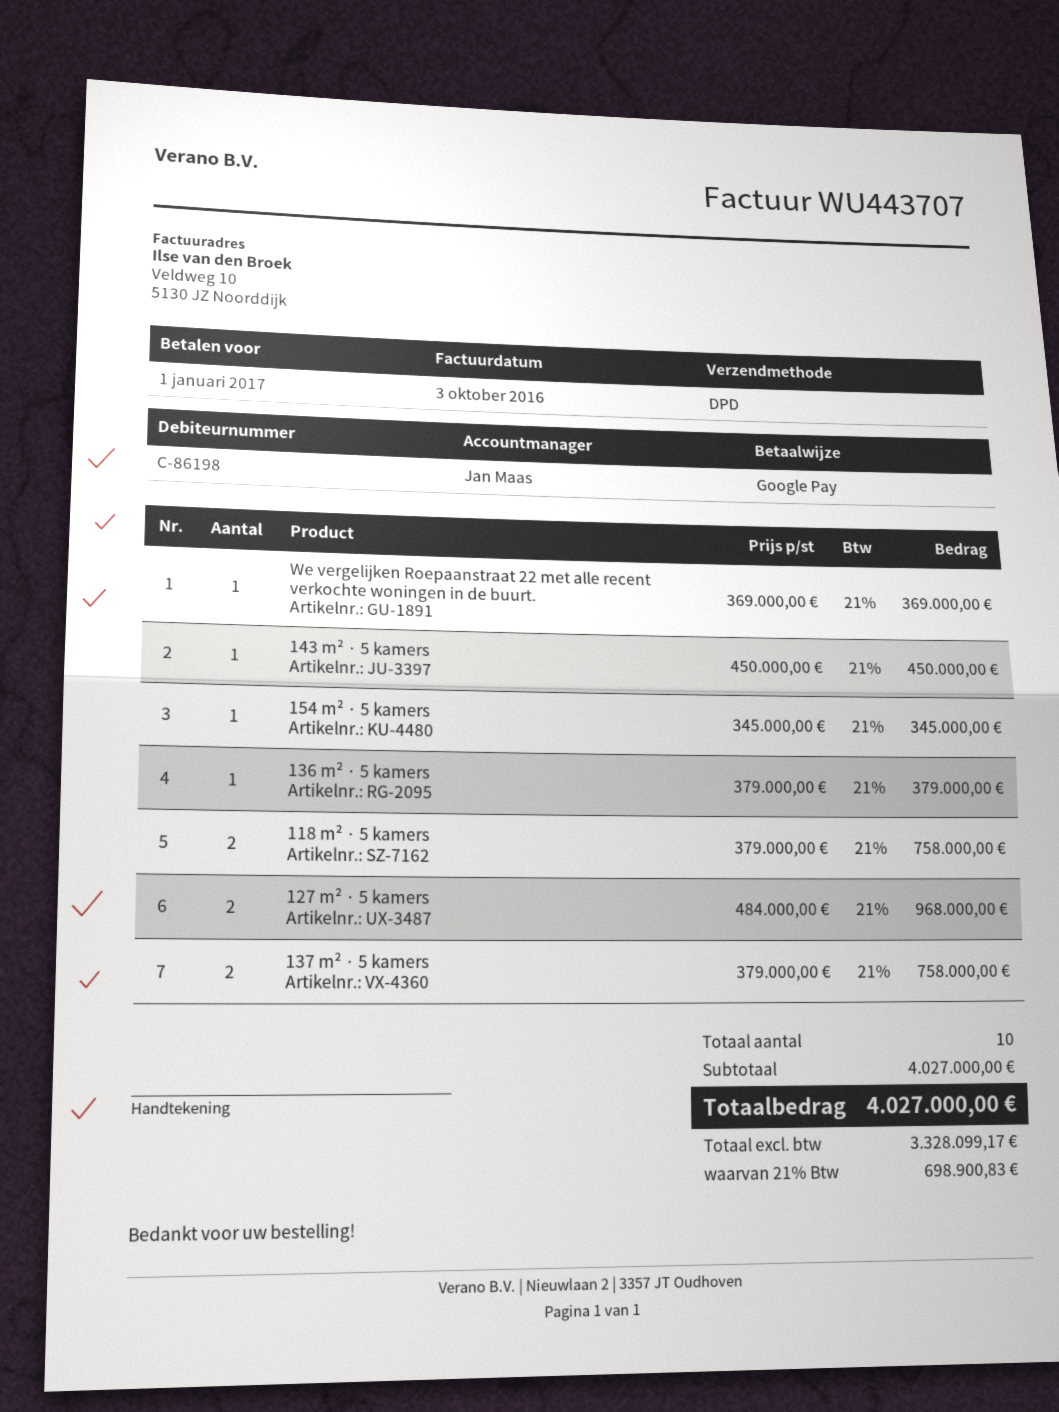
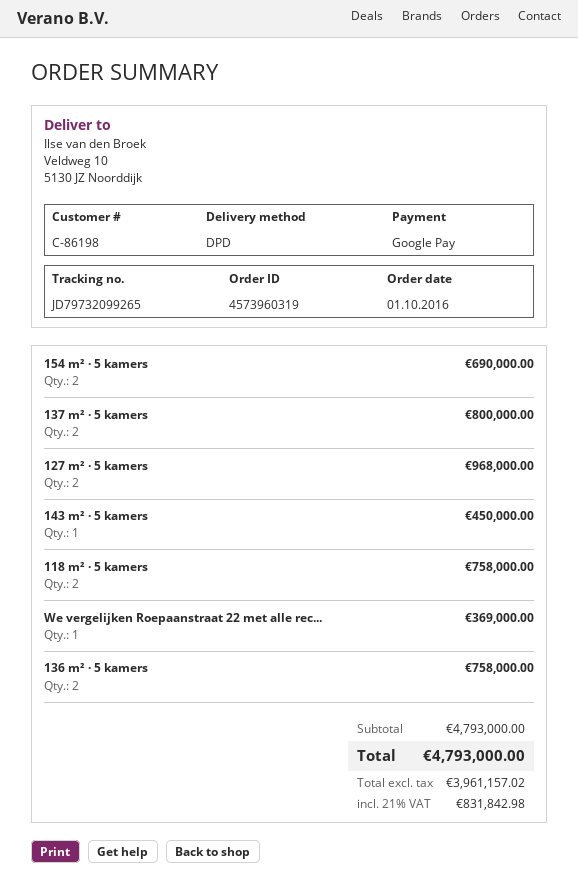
154 m² · 5 kamers: 1 for 345000.00 -> 2 for 690000.00
136 m² · 5 kamers: 1 for 379000.00 -> 2 for 758000.00
137 m² · 5 kamers: 2 for 758000.00 -> 2 for 800000.00
subtotal: 4027000.00 -> 4793000.00
net: 3328099.17 -> 3961157.02
tax: 21% = 698900.83 -> 21% = 831842.98
total: 4027000.00 -> 4793000.00

